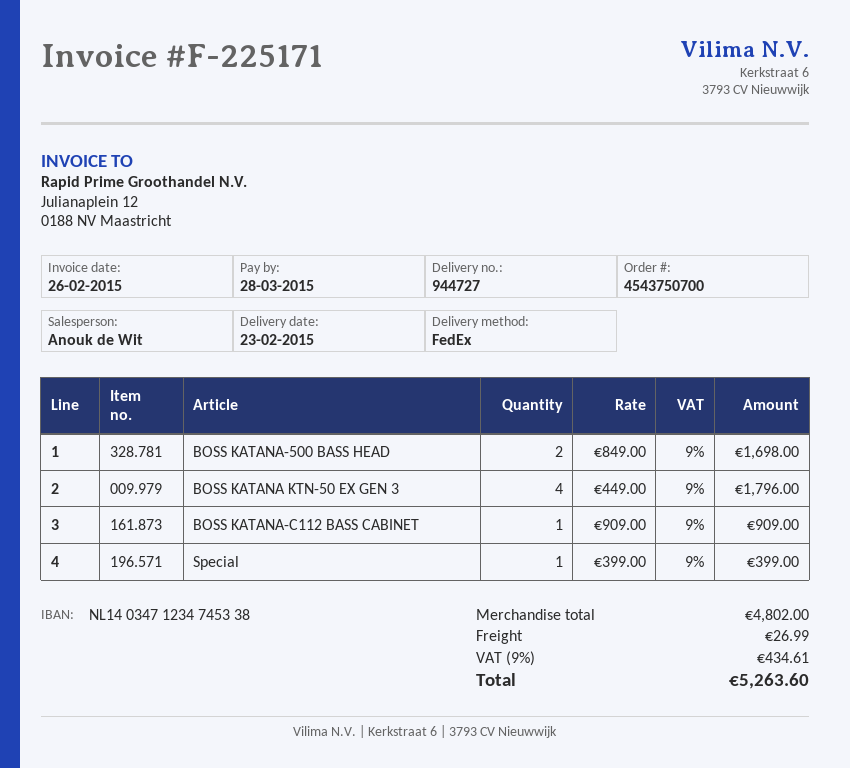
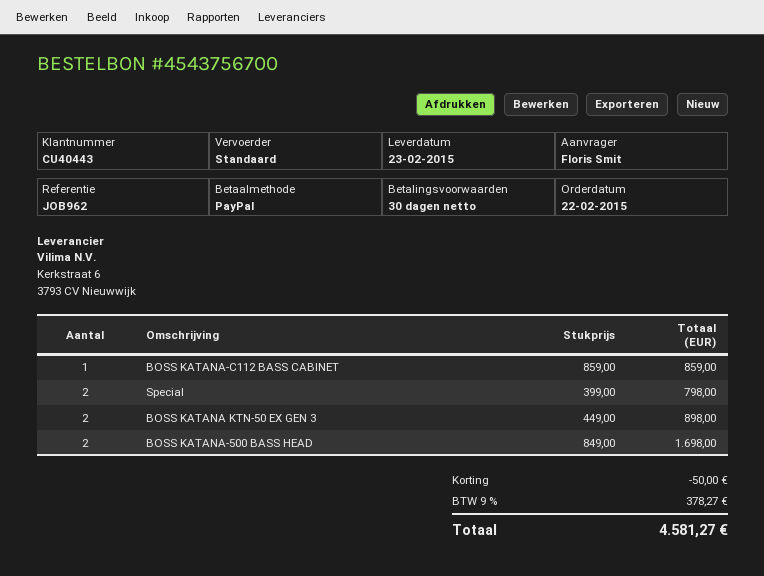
order number: 4543750700 -> 4543756700
shipping method: FedEx -> standard
BOSS KATANA KTN-50 EX GEN 3: 4 x 449.00 = 1796.00 -> 2 x 449.00 = 898.00
BOSS KATANA-C112 BASS CABINET: 1 x 909.00 = 909.00 -> 1 x 859.00 = 859.00
Special: 1 x 399.00 = 399.00 -> 2 x 399.00 = 798.00
discount: none -> 50.00
shipping: 26.99 -> none
tax: 9% = 434.61 -> 9% = 378.27
total: 5263.60 -> 4581.27

